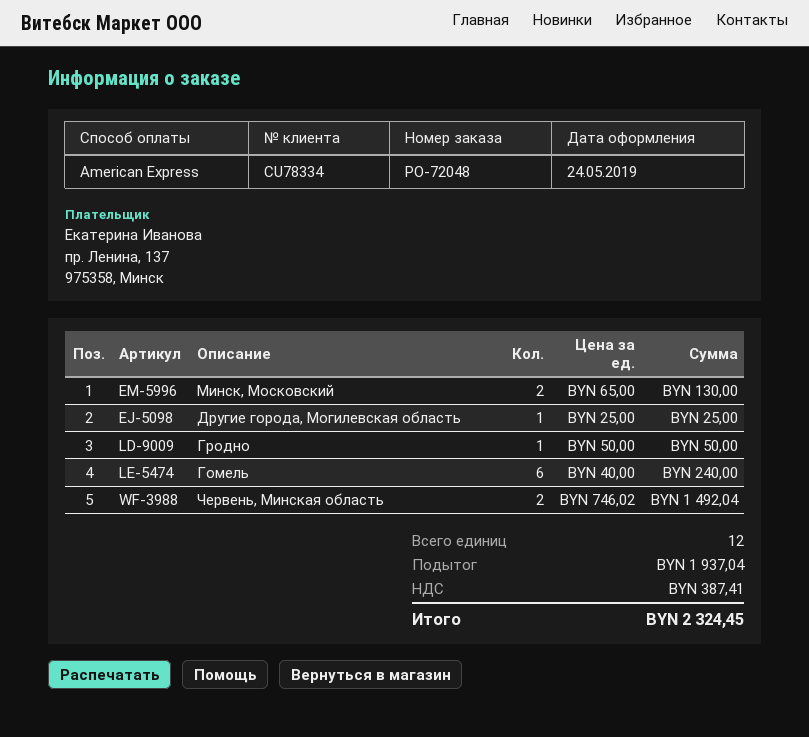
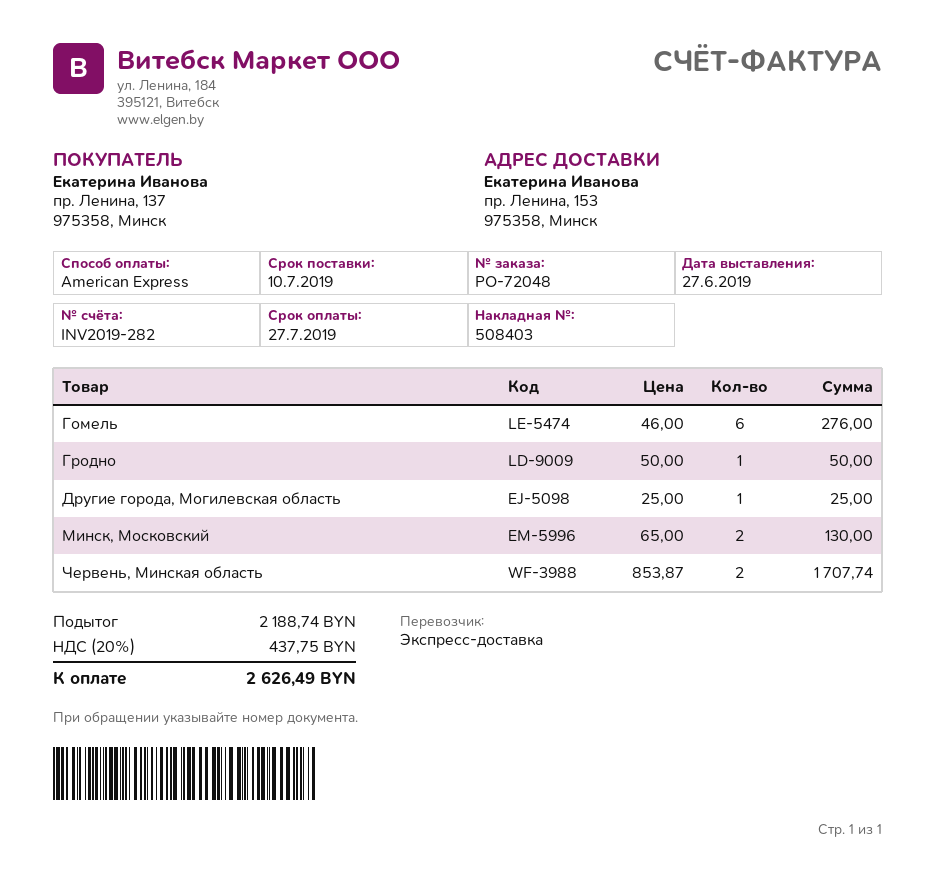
Гомель: 6 x 40.00 = 240.00 -> 6 x 46.00 = 276.00
Червень, Минская область: 2 x 746.02 = 1492.04 -> 2 x 853.87 = 1707.74
subtotal: 1937.04 -> 2188.74
tax: 387.41 -> 437.75
total: 2324.45 -> 2626.49

